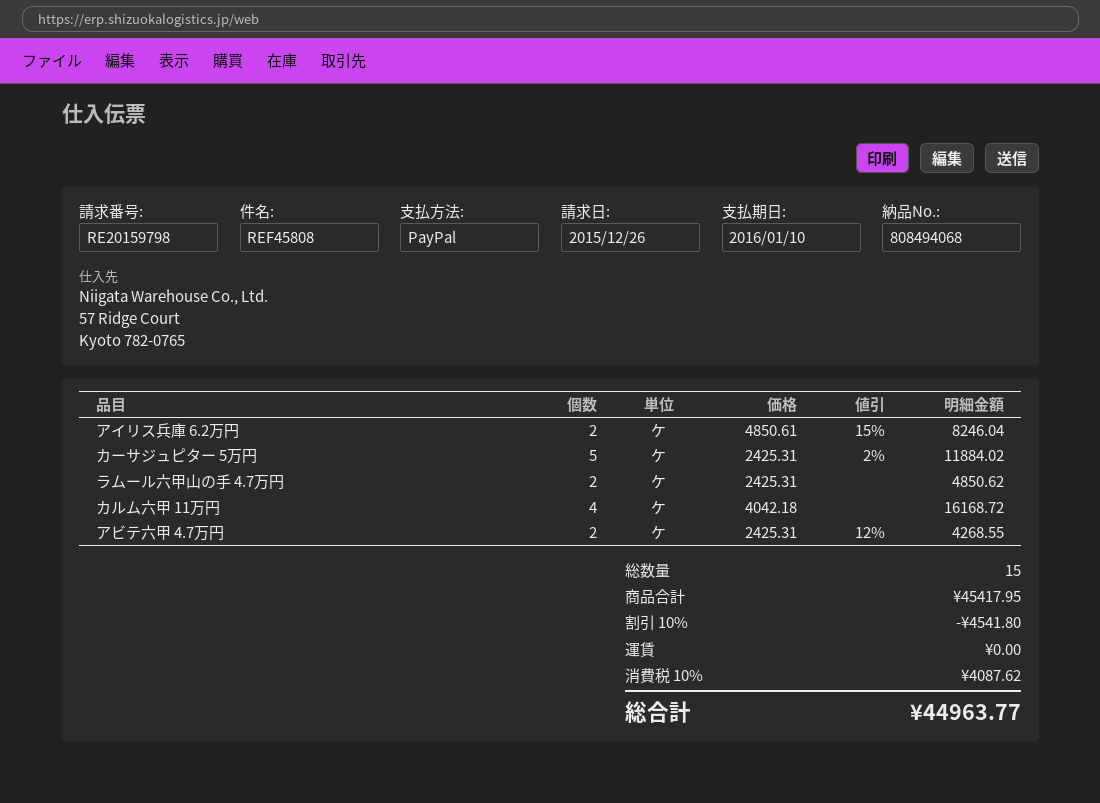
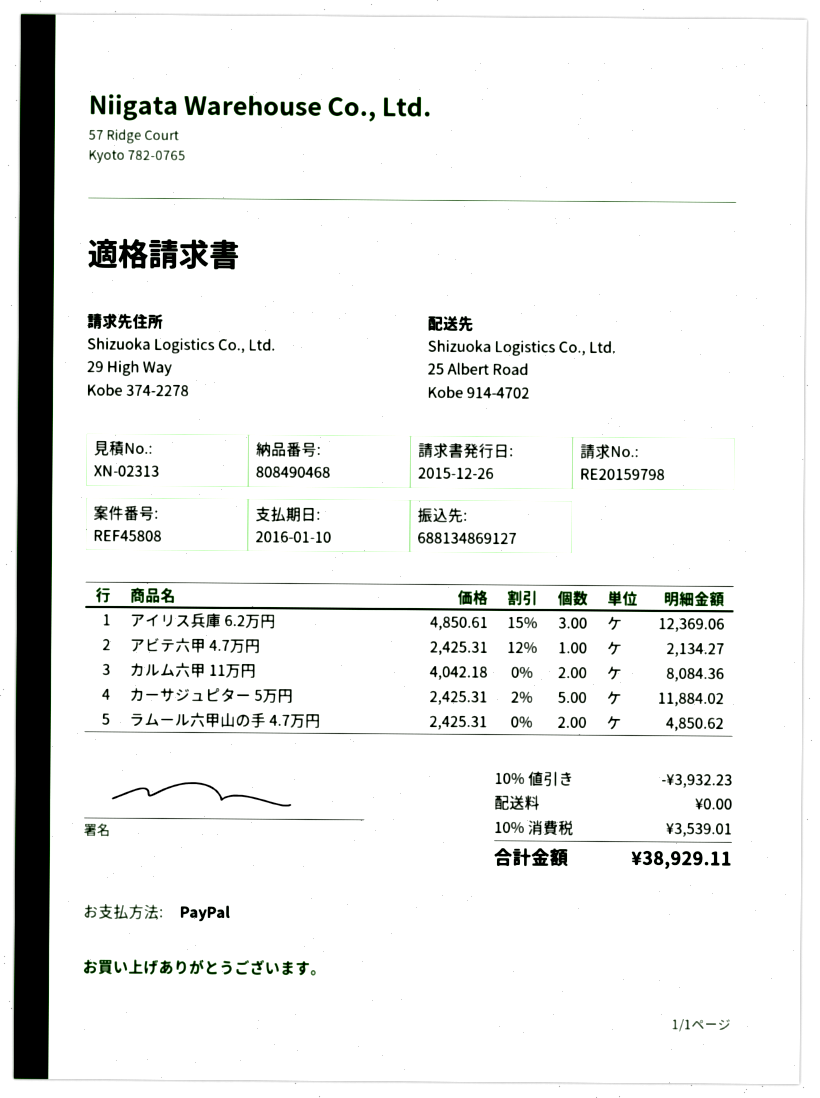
delivery note number: 808494068 -> 808490468
アイリス兵庫 6.2万円: 2 x 4850.61 - 15% = 8246.04 -> 3 x 4850.61 - 15% = 12369.06
カルム六甲 11万円: 4 x 4042.18 = 16168.72 -> 2 x 4042.18 = 8084.36
アビテ六甲 4.7万円: 2 x 2425.31 - 12% = 4268.55 -> 1 x 2425.31 - 12% = 2134.27
discount: 10% = 4541.80 -> 10% = 3932.23
tax: 10% = 4087.62 -> 10% = 3539.01
total: 44963.77 -> 38929.11

